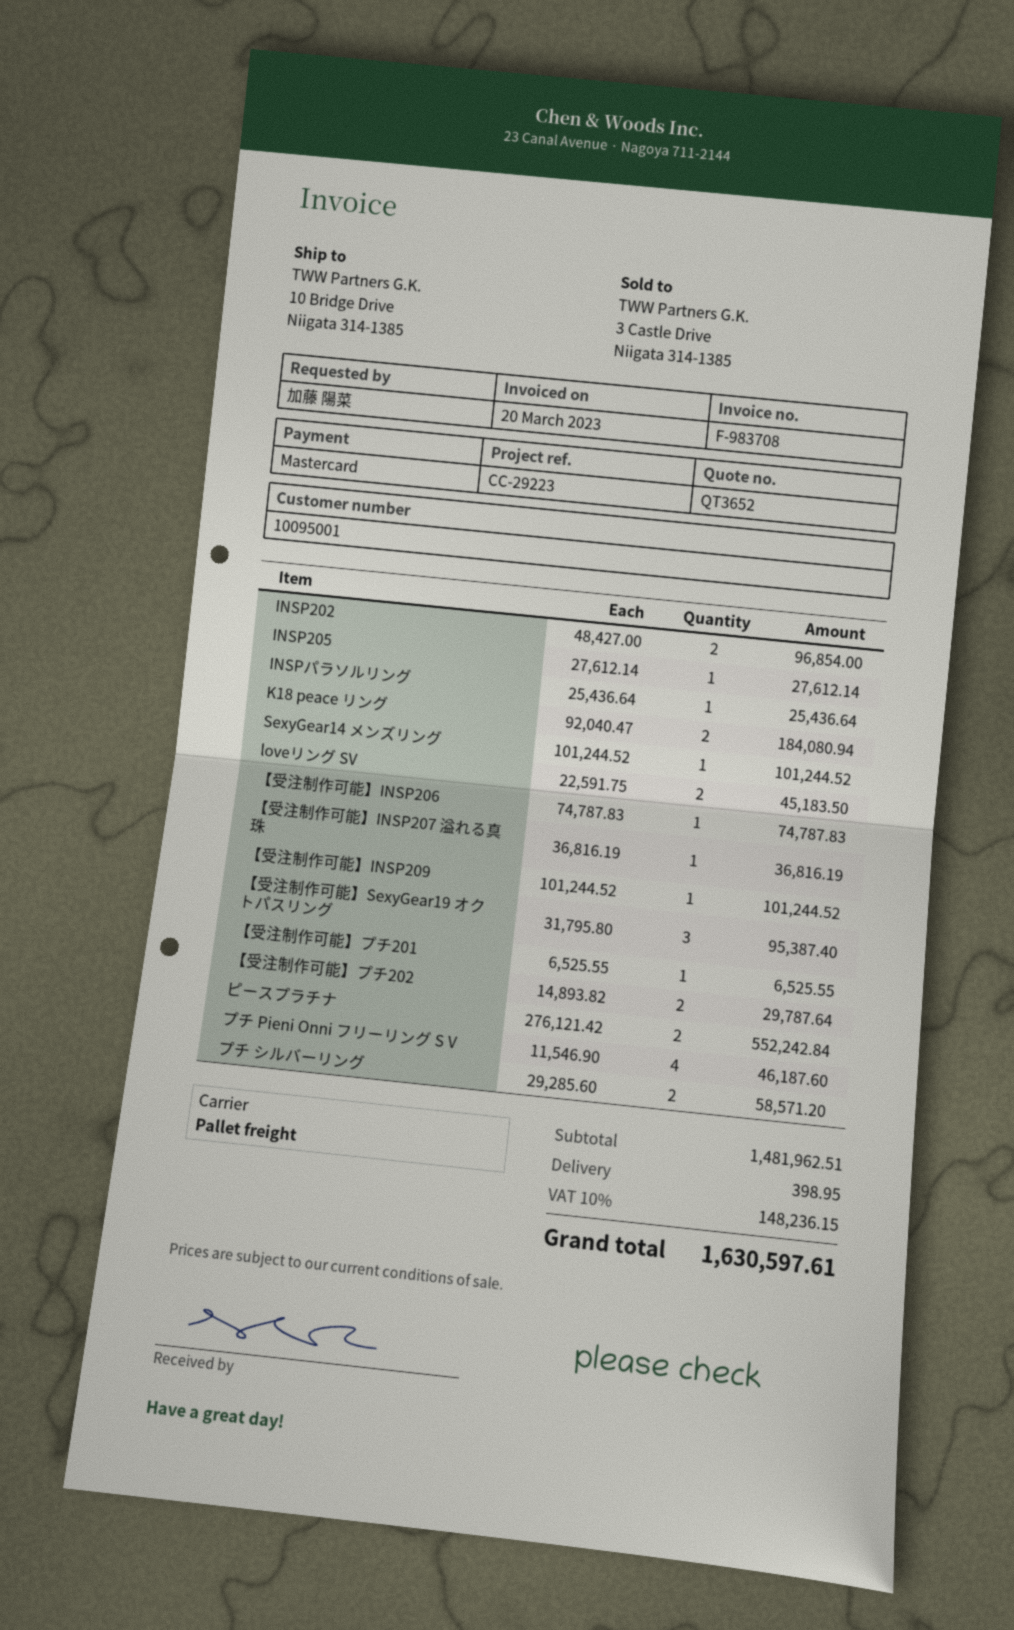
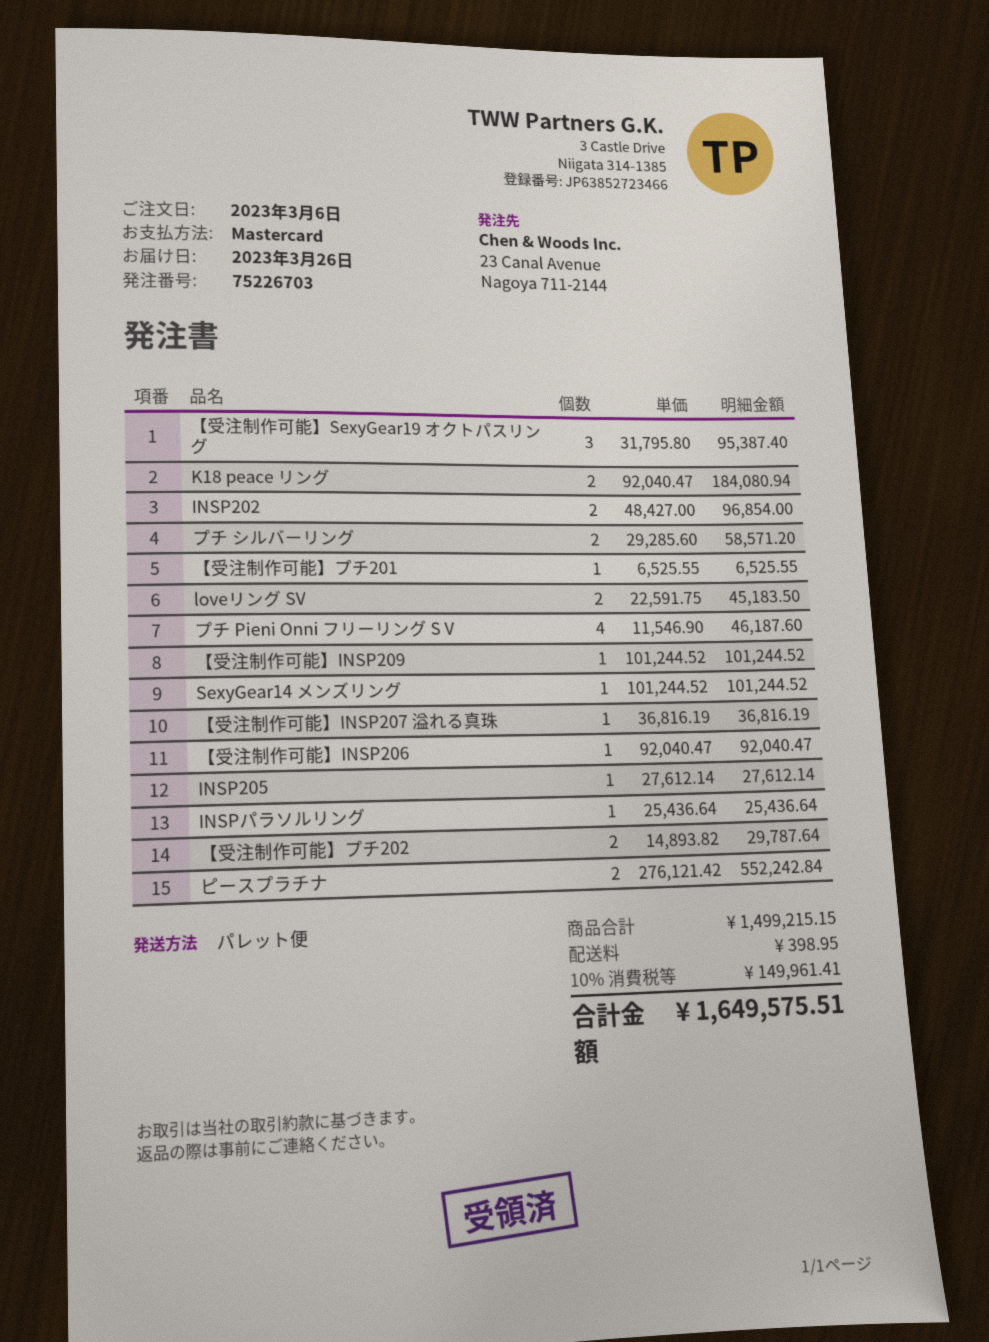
【受注制作可能】INSP206: 1 x 74787.83 = 74787.83 -> 1 x 92040.47 = 92040.47
subtotal: 1481962.51 -> 1499215.15
tax: 10% = 148236.15 -> 10% = 149961.41
total: 1630597.61 -> 1649575.51

